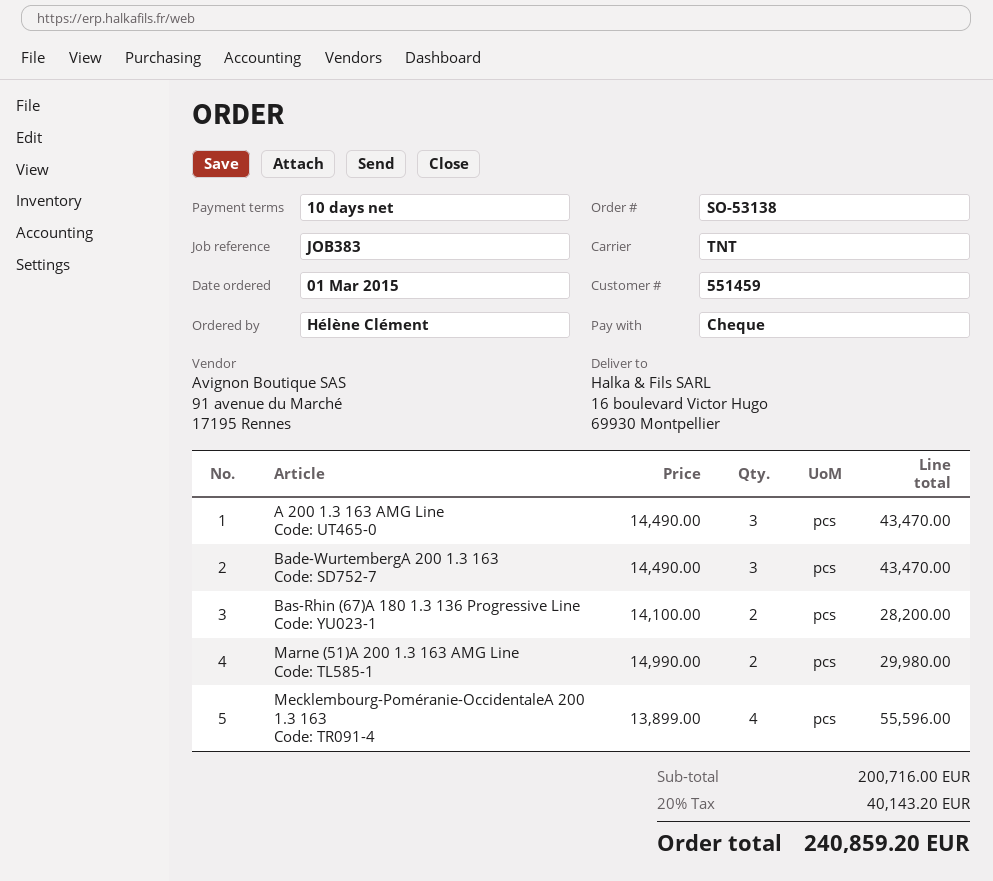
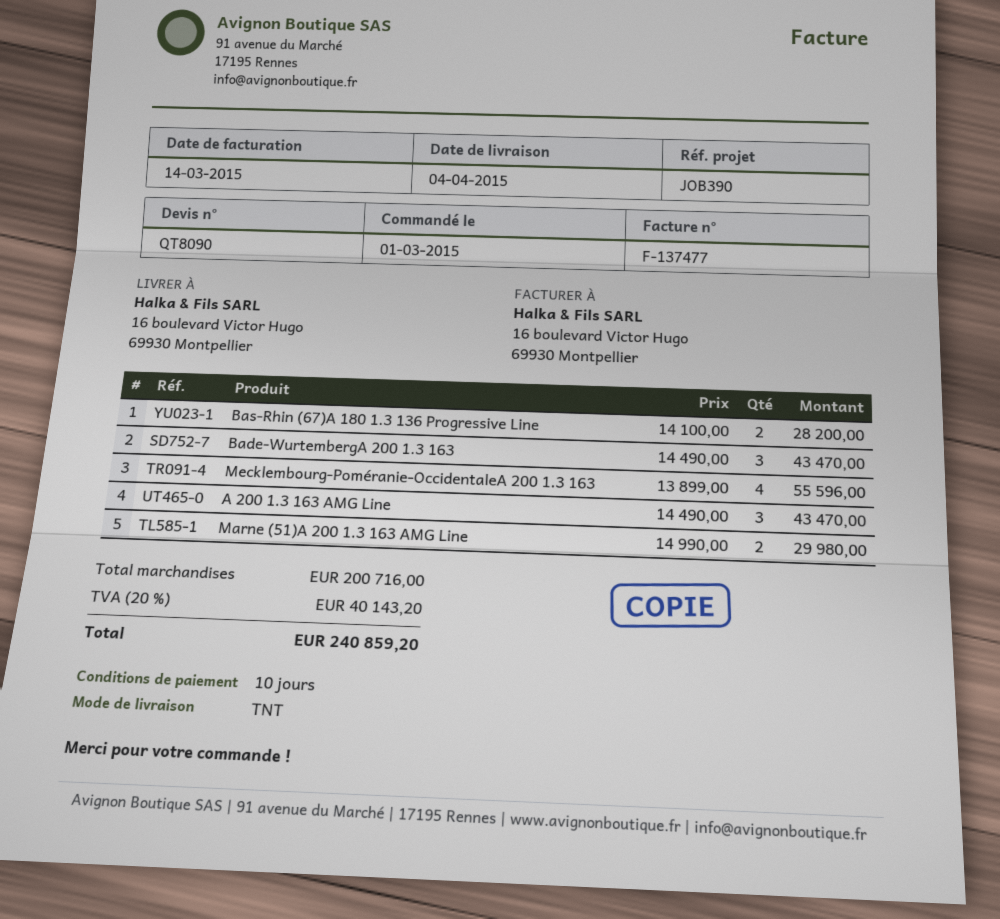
reference: JOB383 -> JOB390

